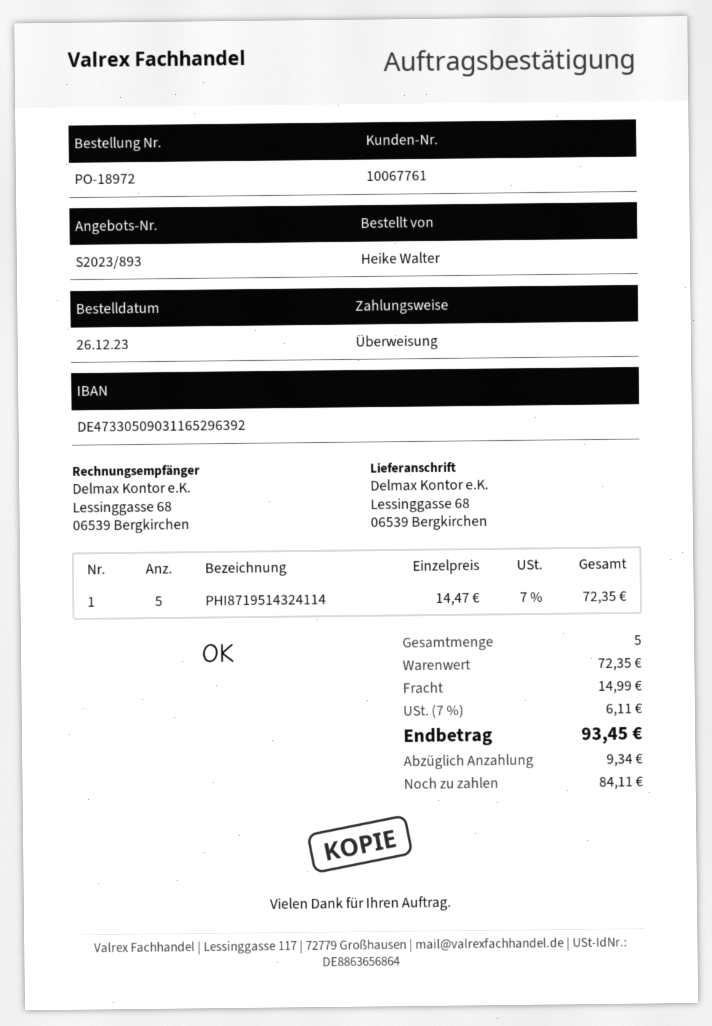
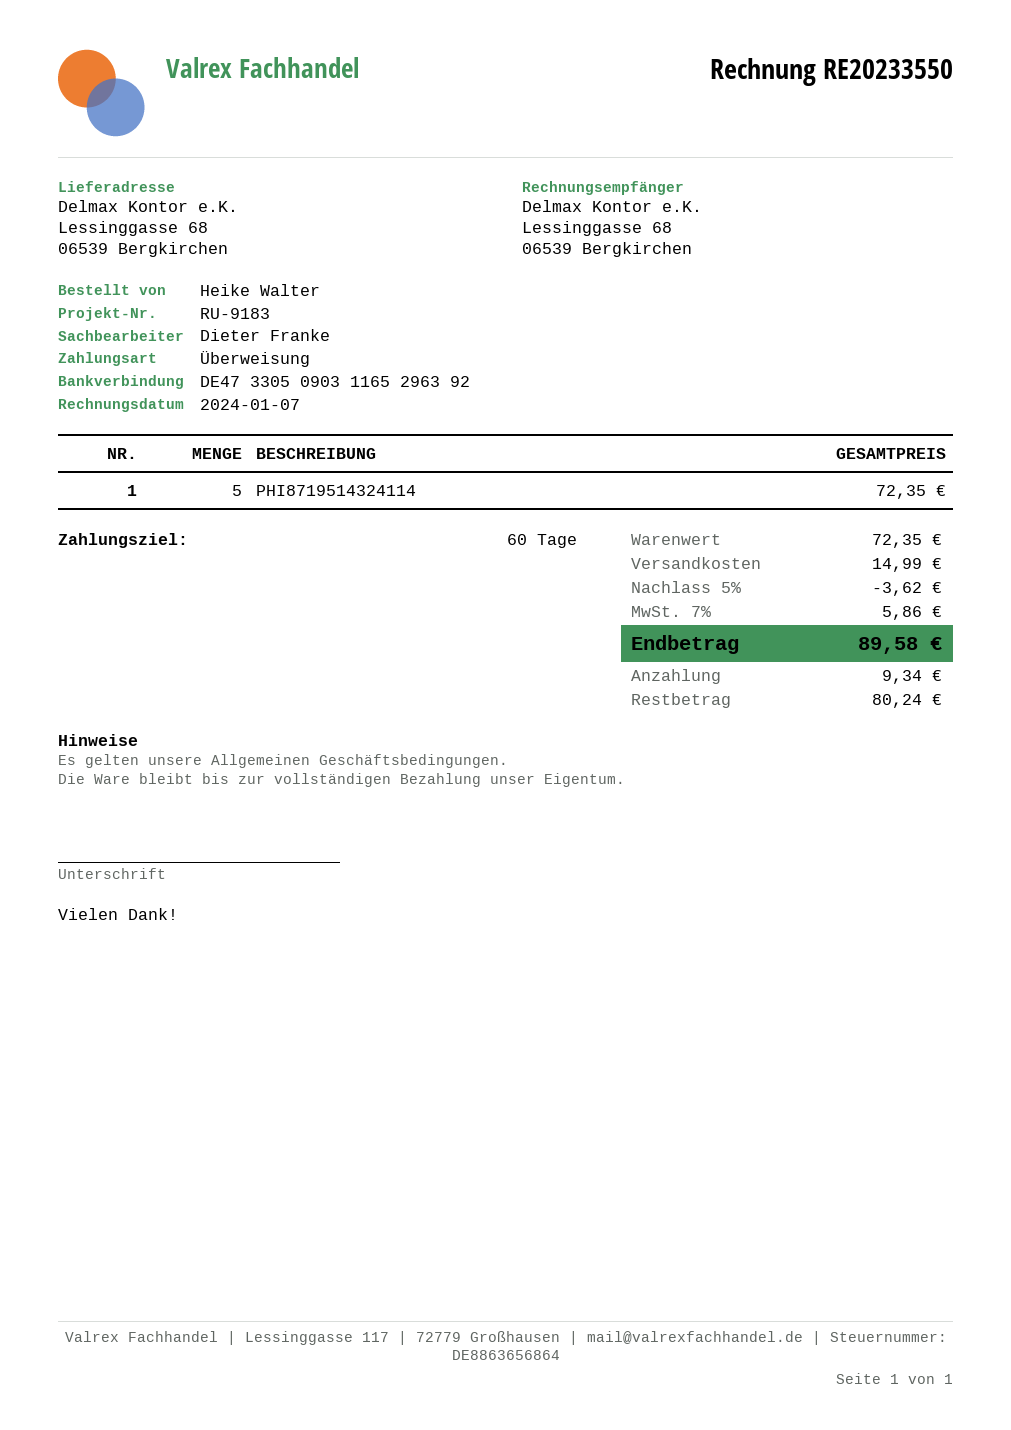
discount: none -> 5% = 3.62
tax: 7% = 6.11 -> 7% = 5.86
total: 93.45 -> 89.58
balance: 84.11 -> 80.24

